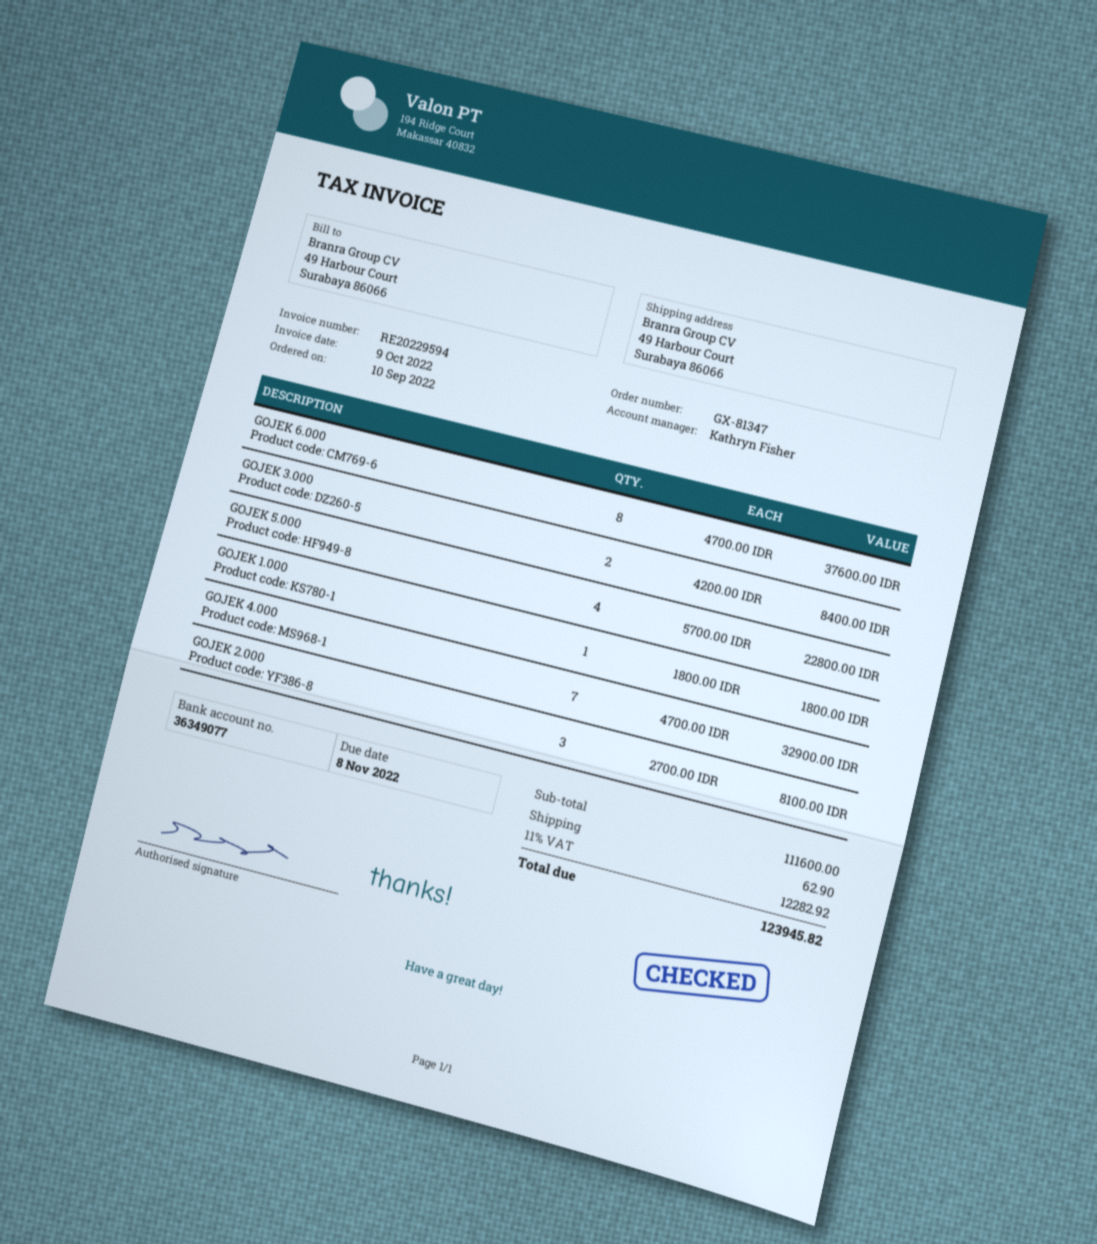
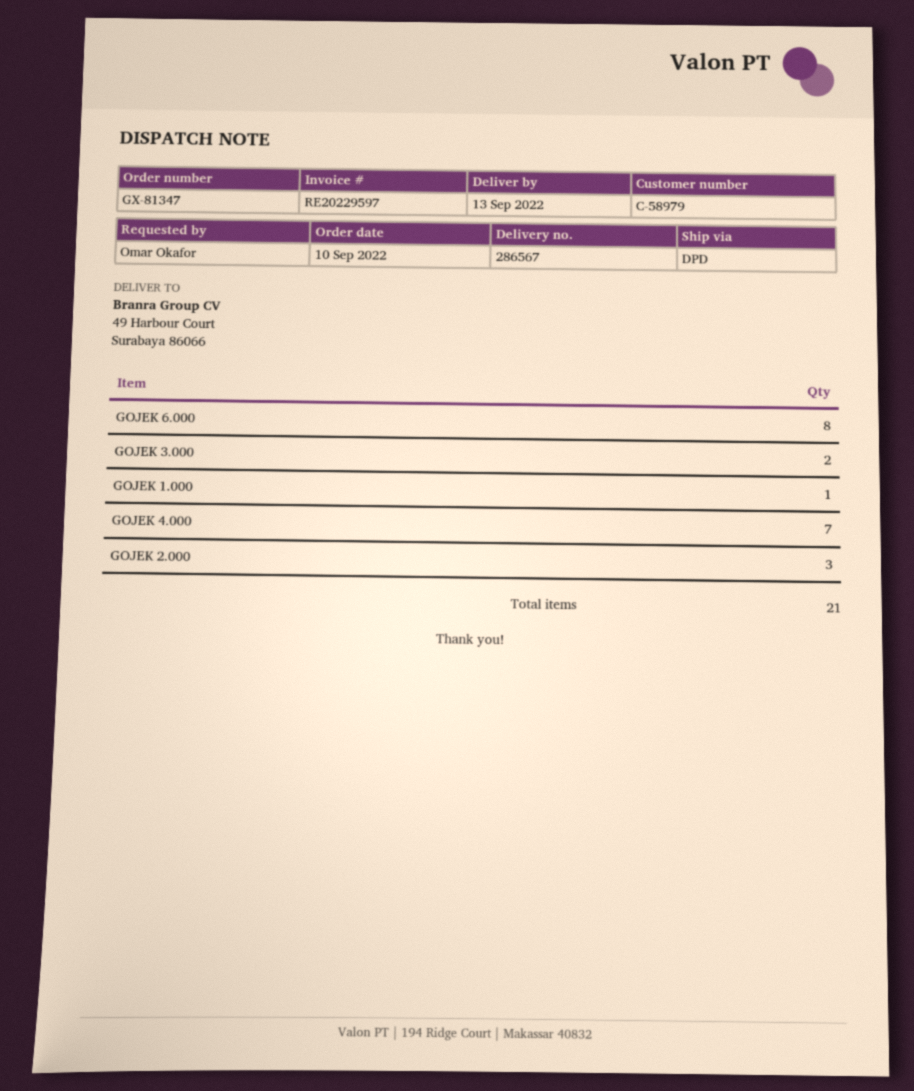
invoice number: RE20229594 -> RE20229597
GOJEK 5.000: 4 -> none

